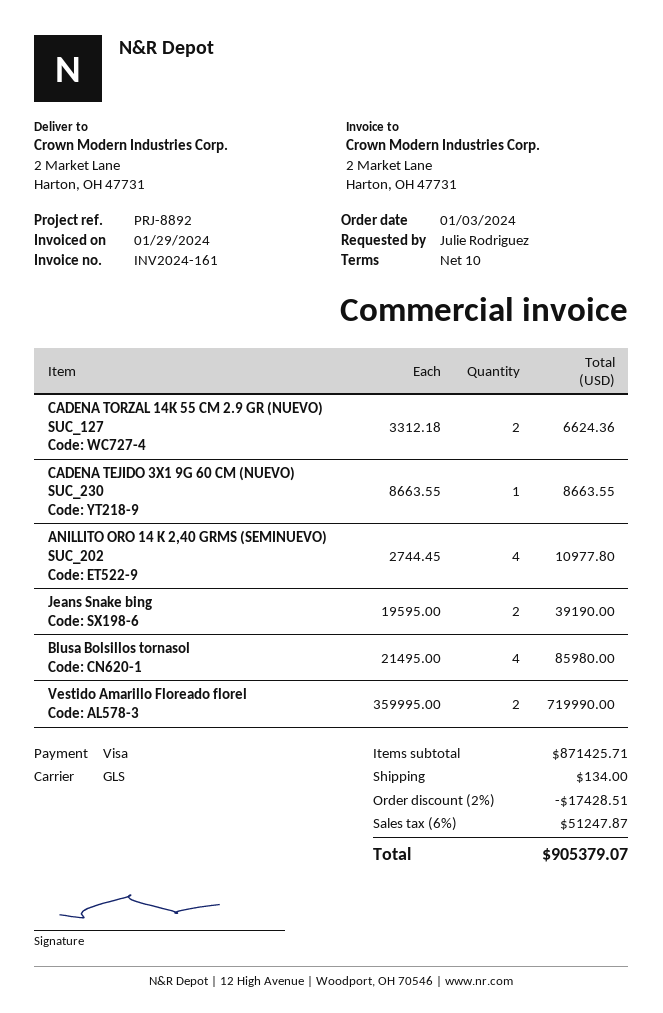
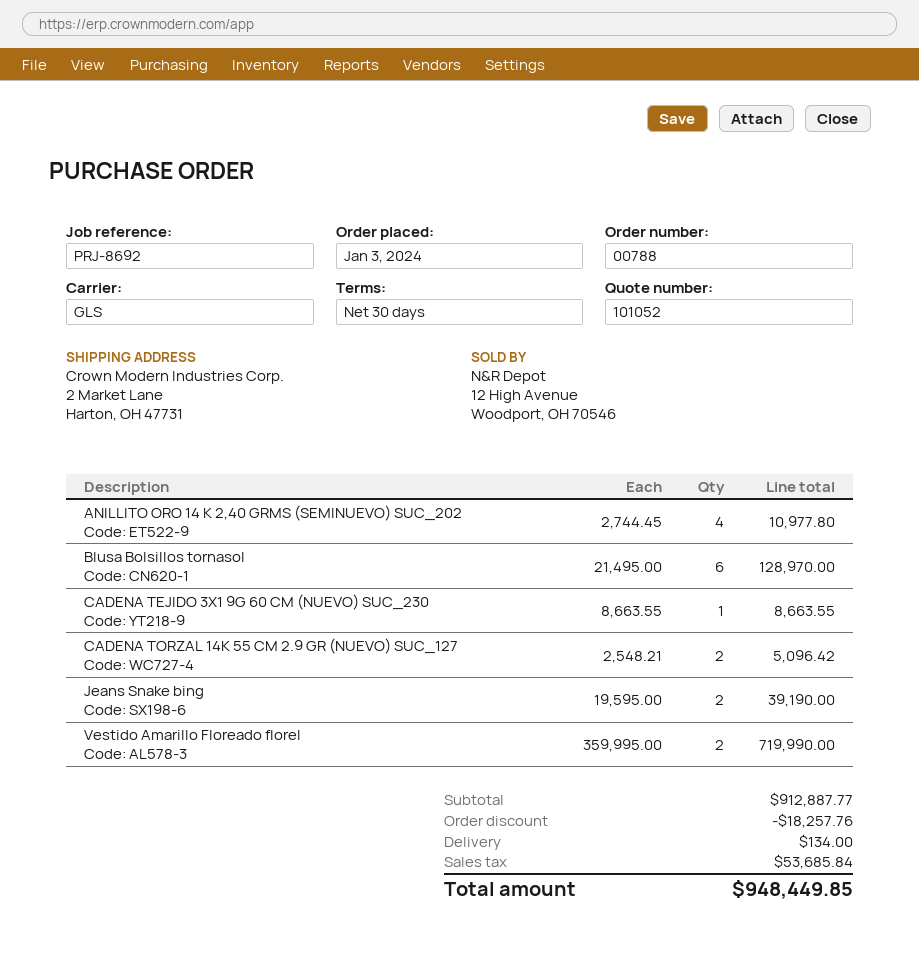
payment terms: 10 days -> 30 days
reference: PRJ-8892 -> PRJ-8692
CADENA TORZAL 14K 55 CM 2.9 GR (NUEVO) SUC_127: 2 x 3312.18 = 6624.36 -> 2 x 2548.21 = 5096.42
Blusa Bolsillos tornasol: 4 x 21495.00 = 85980.00 -> 6 x 21495.00 = 128970.00
subtotal: 871425.71 -> 912887.77
discount: 17428.51 -> 18257.76
tax: 51247.87 -> 53685.84
total: 905379.07 -> 948449.85

